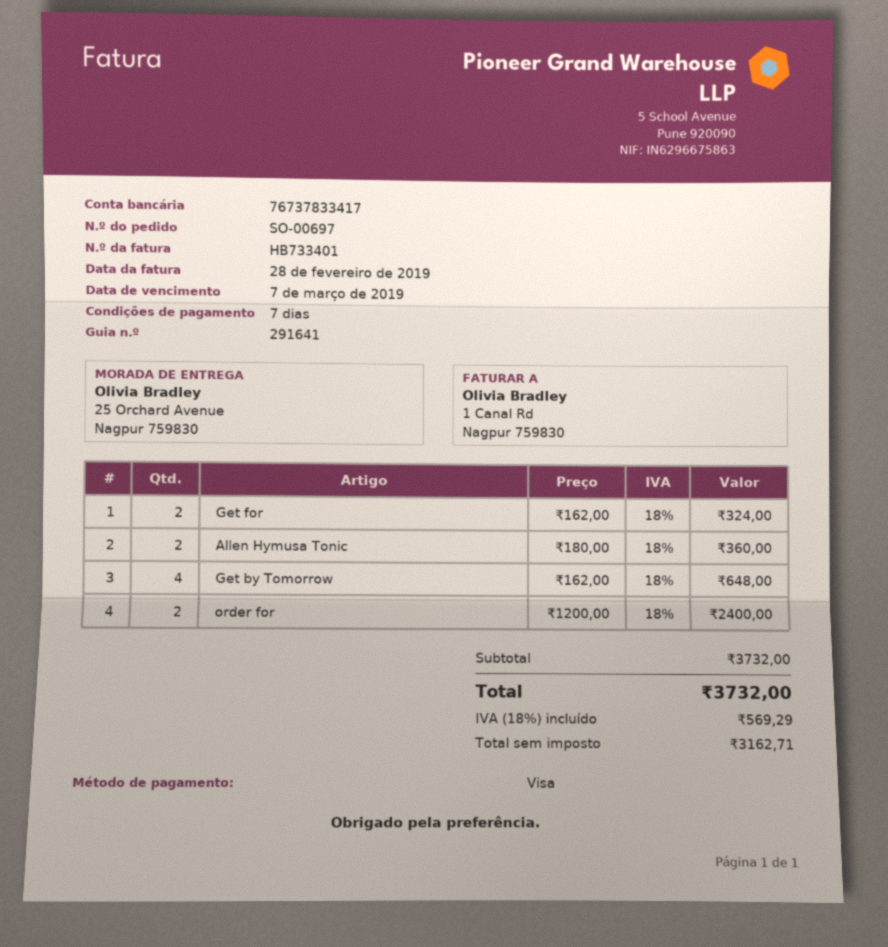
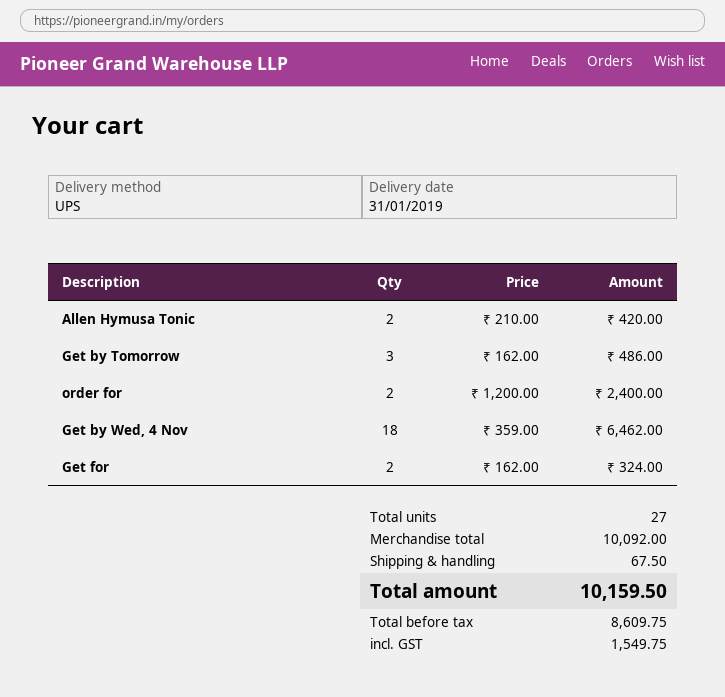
Allen Hymusa Tonic: 2 x 180.00 = 360.00 -> 2 x 210.00 = 420.00
Get by Tomorrow: 4 x 162.00 = 648.00 -> 3 x 162.00 = 486.00
Get by Wed, 4 Nov: none -> 18 x 359.00 = 6462.00
subtotal: 3732.00 -> 10092.00
shipping: none -> 67.50
net: 3162.71 -> 8609.75
tax: 569.29 -> 1549.75
total: 3732.00 -> 10159.50

